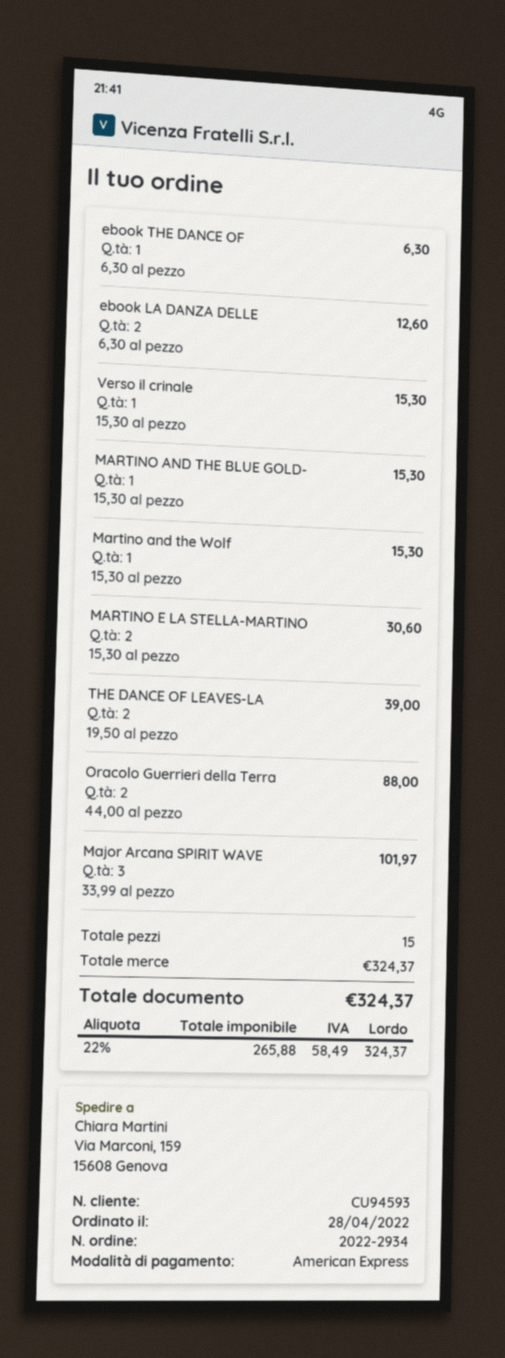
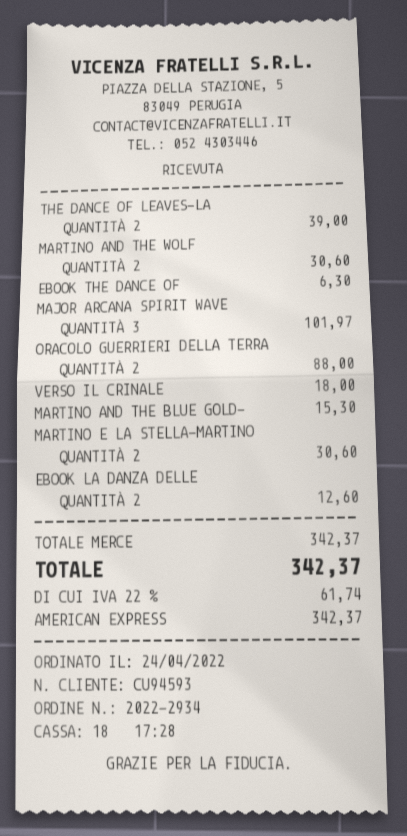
order date: 2022-04-28 -> 2022-04-24
Verso il crinale: 1 for 15.30 -> 1 for 18.00
Martino and the Wolf: 1 for 15.30 -> 2 for 30.60
subtotal: 324.37 -> 342.37
tax: 22% = 58.49 -> 22% = 61.74
total: 324.37 -> 342.37

